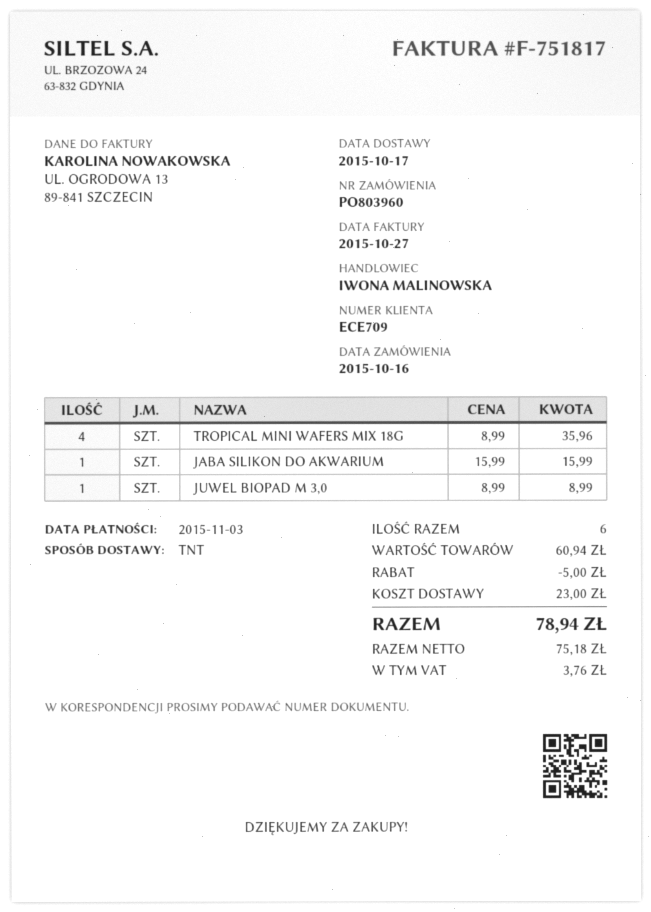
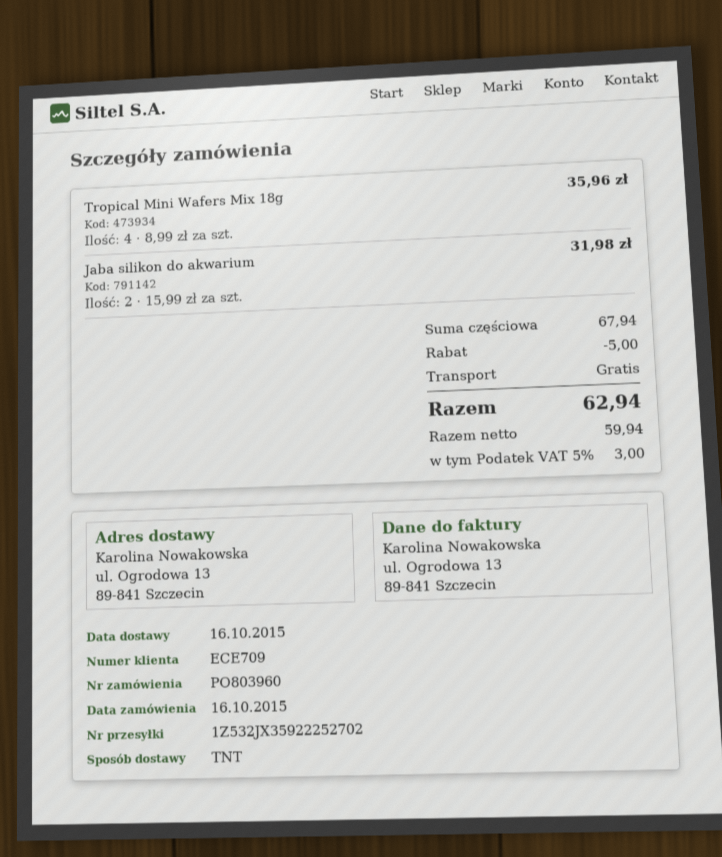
delivery date: 2015-10-17 -> 2015-10-16
JABA SILIKON DO AKWARIUM: 1 x 15.99 = 15.99 -> 2 x 15.99 = 31.98
JUWEL BIOPAD M 3,0: 1 x 8.99 = 8.99 -> none
subtotal: 60.94 -> 67.94
shipping: 23.00 -> 0.00
net: 75.18 -> 59.94
tax: 3.76 -> 3.00
total: 78.94 -> 62.94

